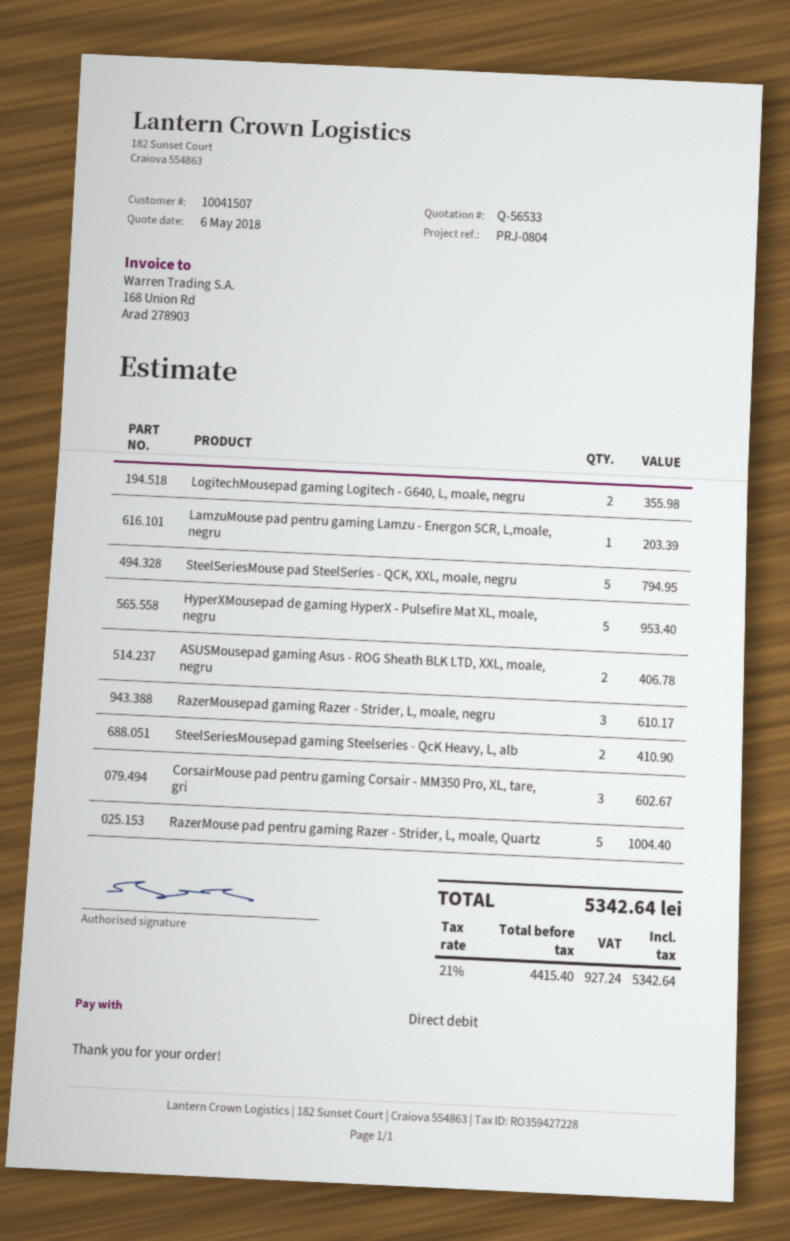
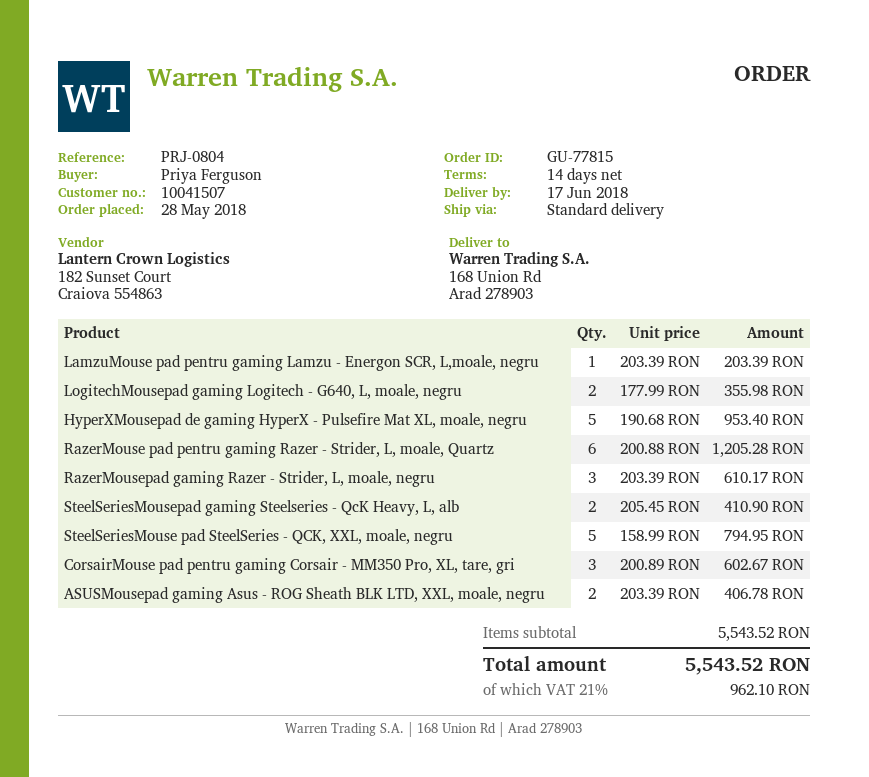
RazerMouse pad pentru gaming Razer - Strider, L, moale, Quartz: 5 for 1004.40 -> 6 for 1205.28
tax: 21% = 927.24 -> 21% = 962.10
total: 5342.64 -> 5543.52

